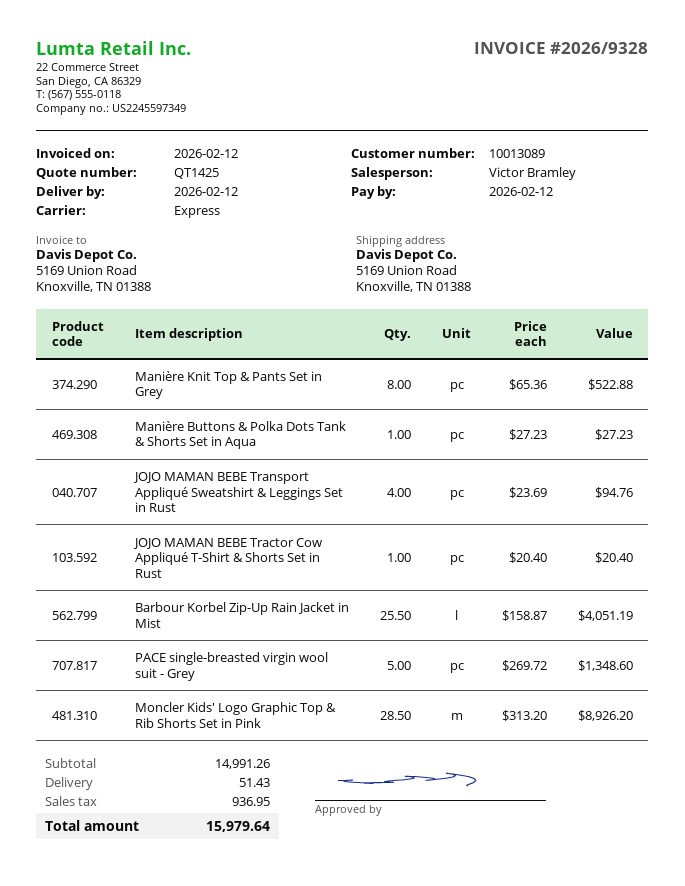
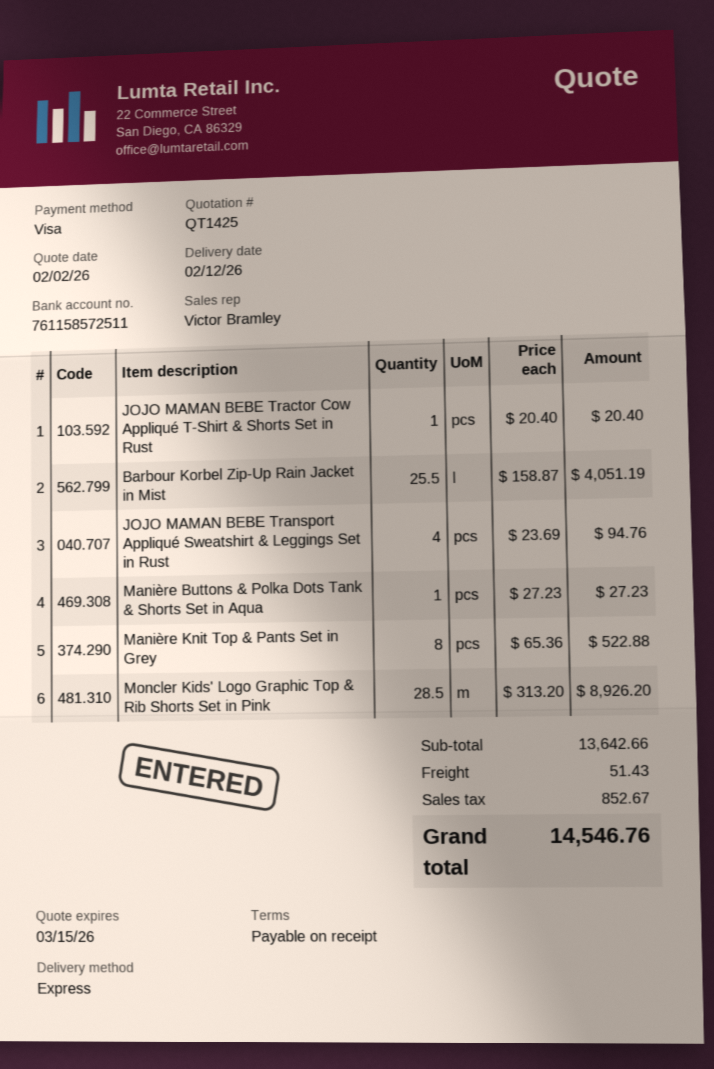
PACE single-breasted virgin wool suit - Grey: 5 x 269.72 = 1348.60 -> none
subtotal: 14991.26 -> 13642.66
tax: 936.95 -> 852.67
total: 15979.64 -> 14546.76

